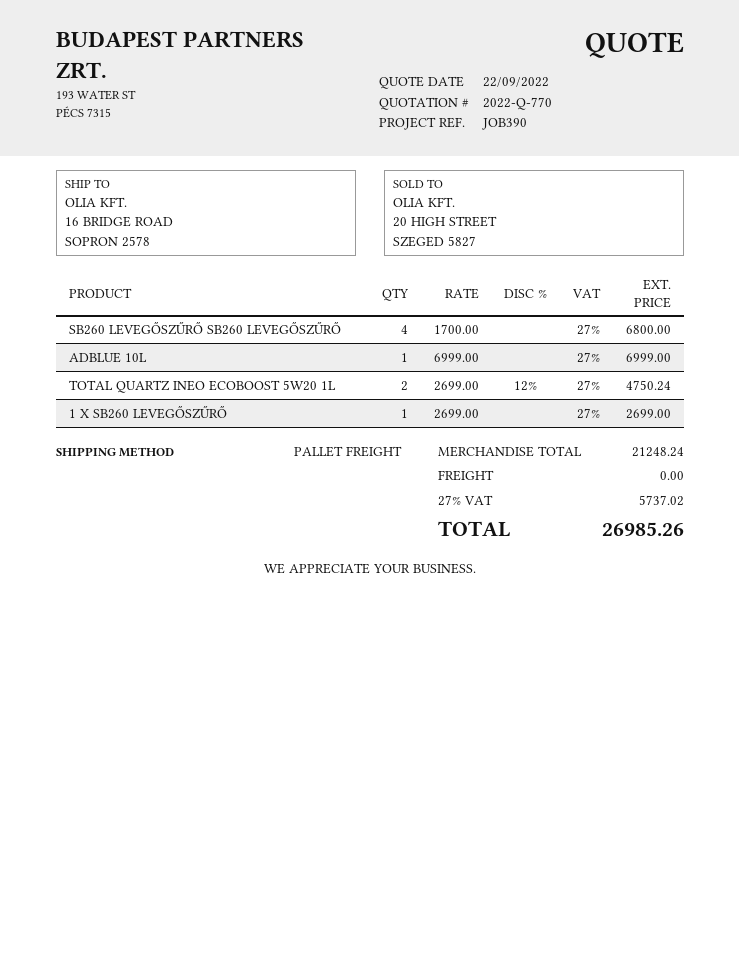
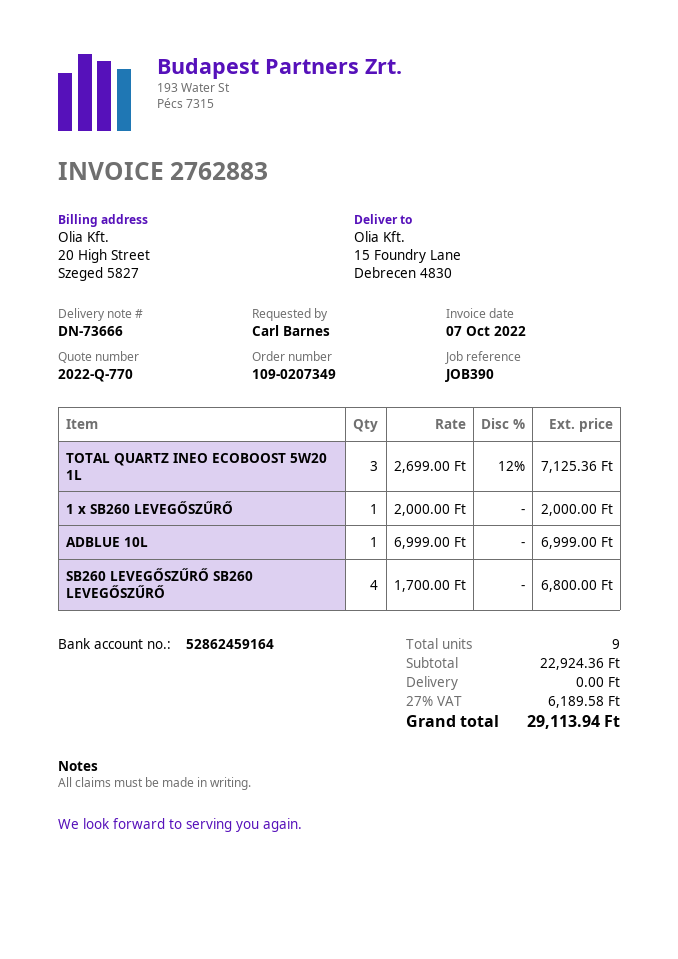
ship to: 16 BRIDGE ROAD, SOPRON 2578 -> 15 Foundry Lane, Debrecen 4830
TOTAL QUARTZ INEO ECOBOOST 5W20 1L: 2 x 2699.00 - 12% = 4750.24 -> 3 x 2699.00 - 12% = 7125.36
1 X SB260 LEVEGŐSZŰRŐ: 1 x 2699.00 = 2699.00 -> 1 x 2000.00 = 2000.00
subtotal: 21248.24 -> 22924.36
tax: 27% = 5737.02 -> 27% = 6189.58
total: 26985.26 -> 29113.94

